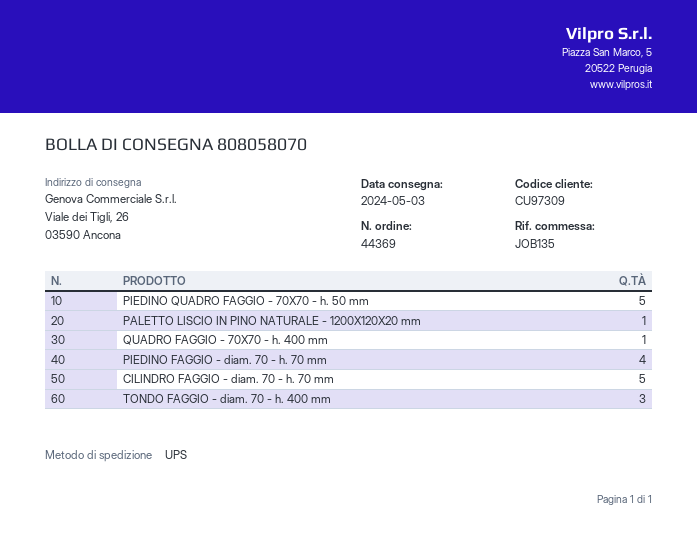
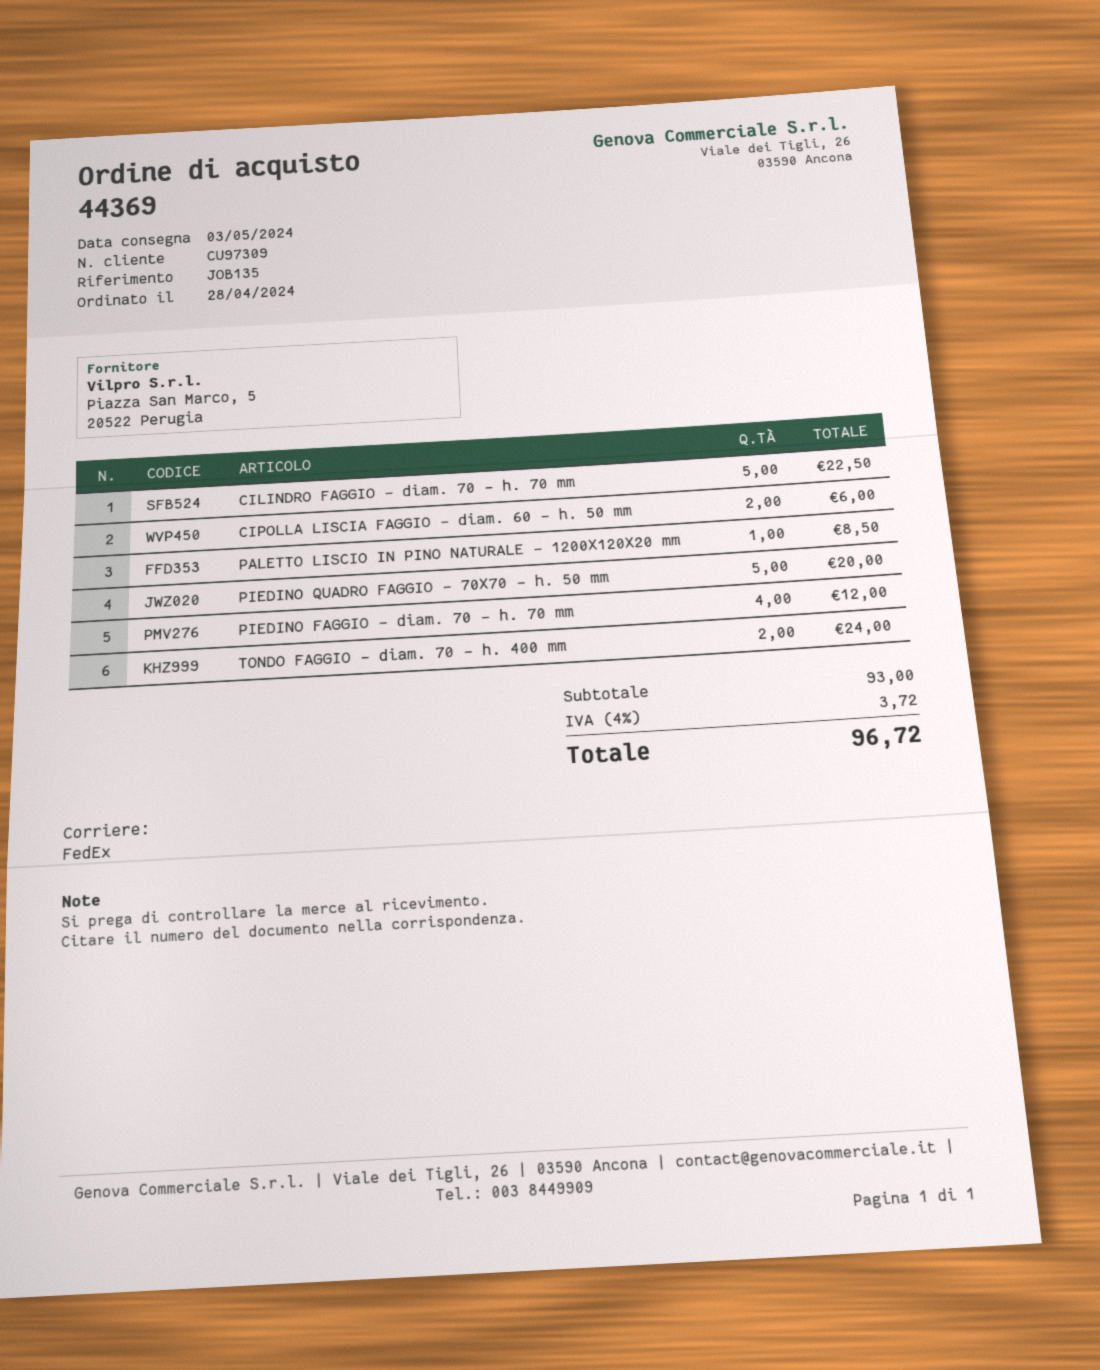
shipping method: UPS -> FedEx
QUADRO FAGGIO - 70X70 - h. 400 mm: 1 -> none
TONDO FAGGIO - diam. 70 - h. 400 mm: 3 -> 2
CIPOLLA LISCIA FAGGIO - diam. 60 - h. 50 mm: none -> 2

